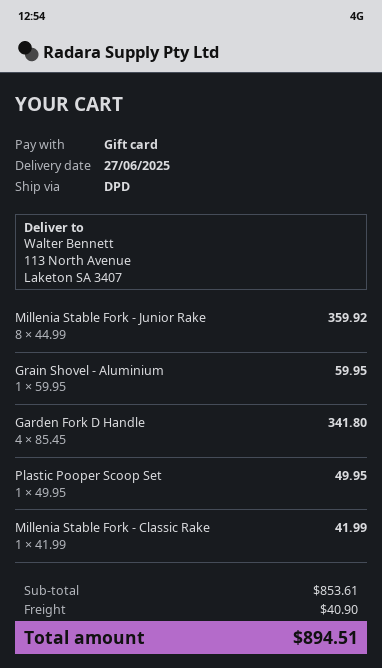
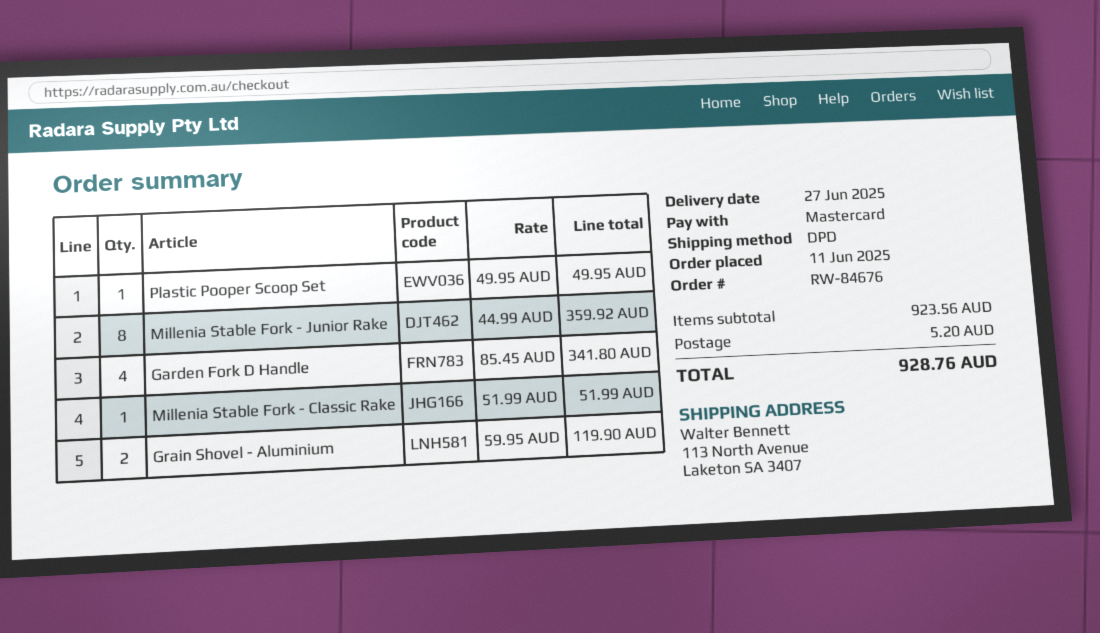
payment method: gift card -> Mastercard
Grain Shovel - Aluminium: 1 x 59.95 = 59.95 -> 2 x 59.95 = 119.90
Millenia Stable Fork - Classic Rake: 1 x 41.99 = 41.99 -> 1 x 51.99 = 51.99
subtotal: 853.61 -> 923.56
shipping: 40.90 -> 5.20
total: 894.51 -> 928.76

